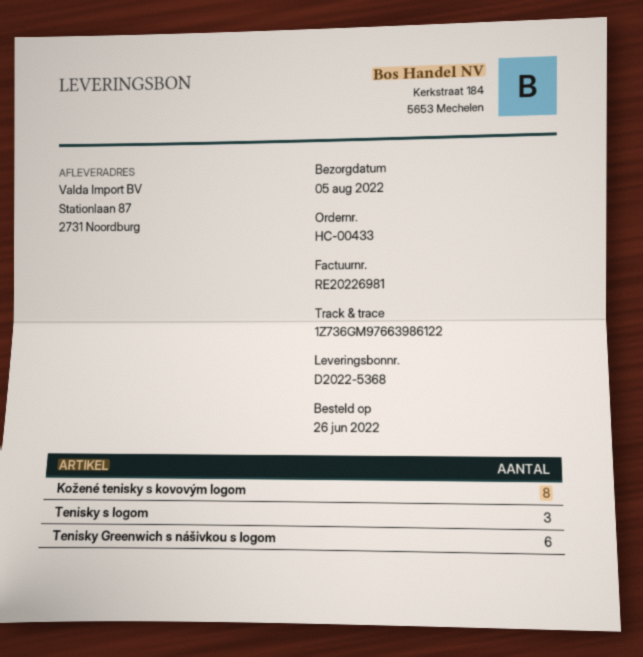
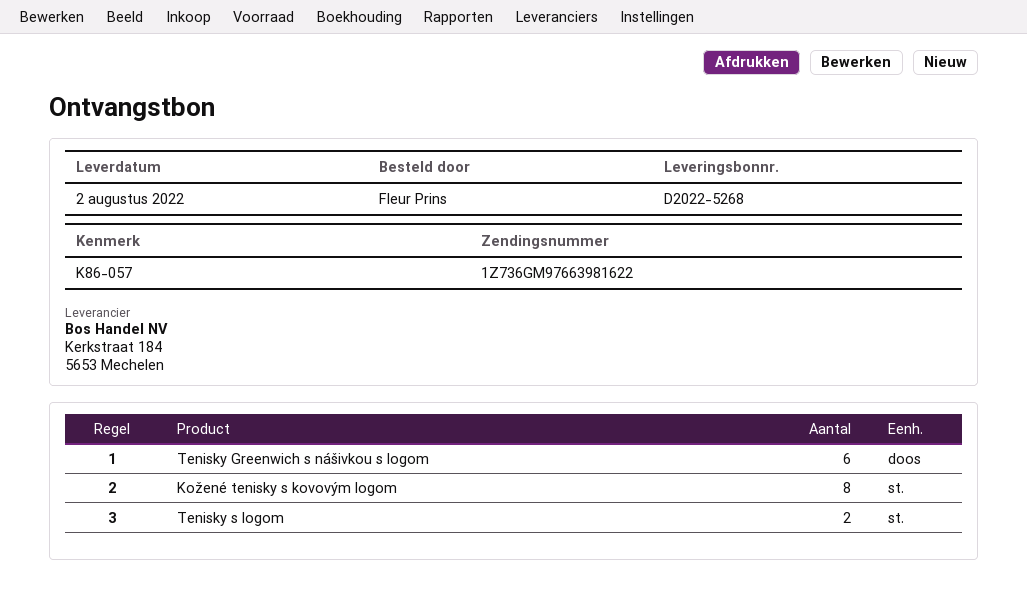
delivery note number: D2022-5368 -> D2022-5268
delivery date: 2022-08-05 -> 2022-08-02
tracking number: 1Z736GM97663986122 -> 1Z736GM97663981622
Tenisky s logom: 3 -> 2

